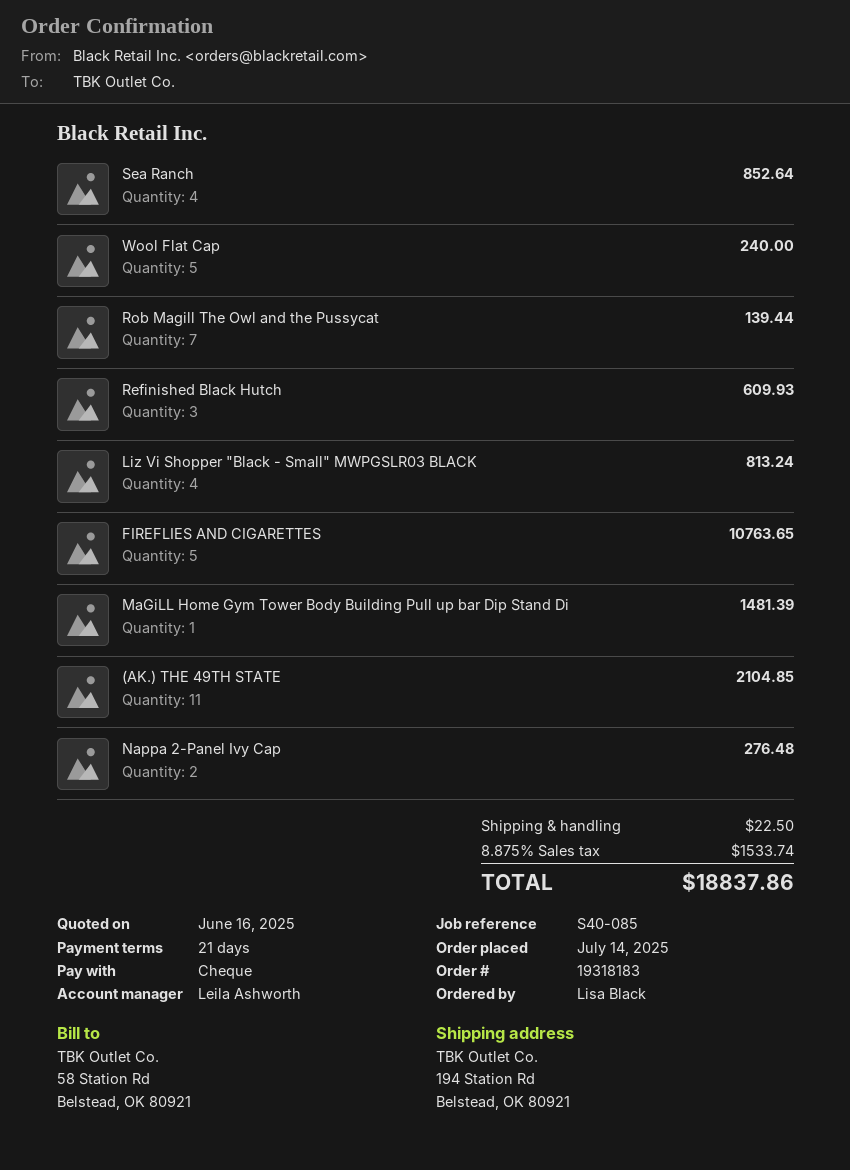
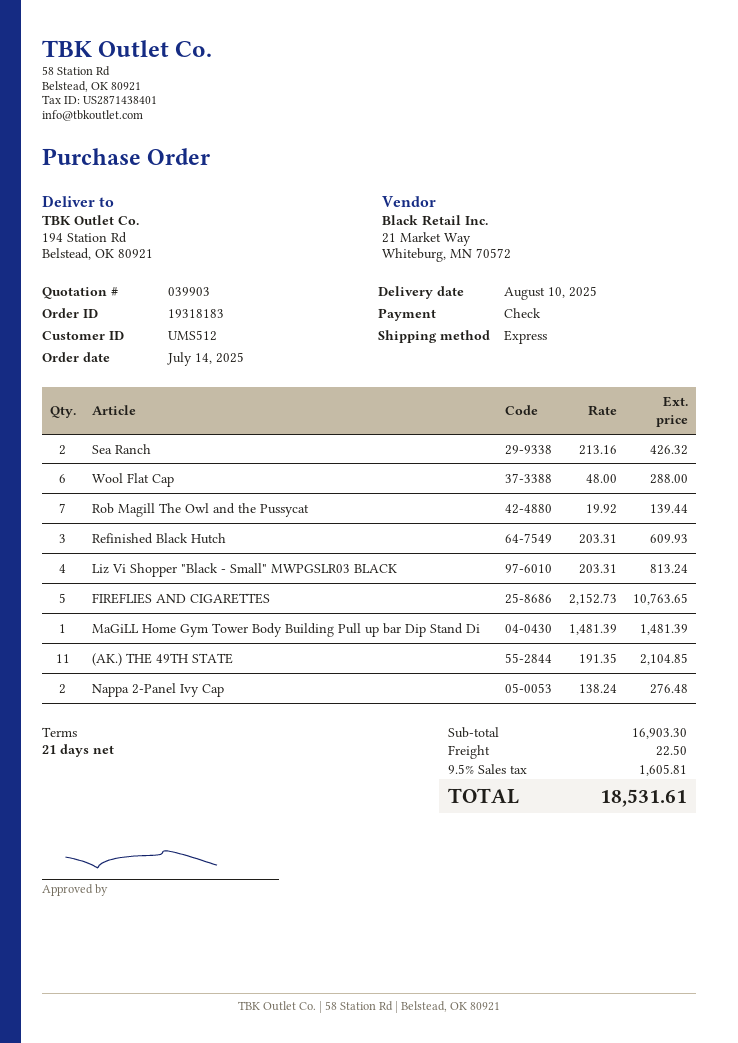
Sea Ranch: 4 for 852.64 -> 2 for 426.32
Wool Flat Cap: 5 for 240.00 -> 6 for 288.00
tax: 8.875% = 1533.74 -> 9.5% = 1605.81
total: 18837.86 -> 18531.61

